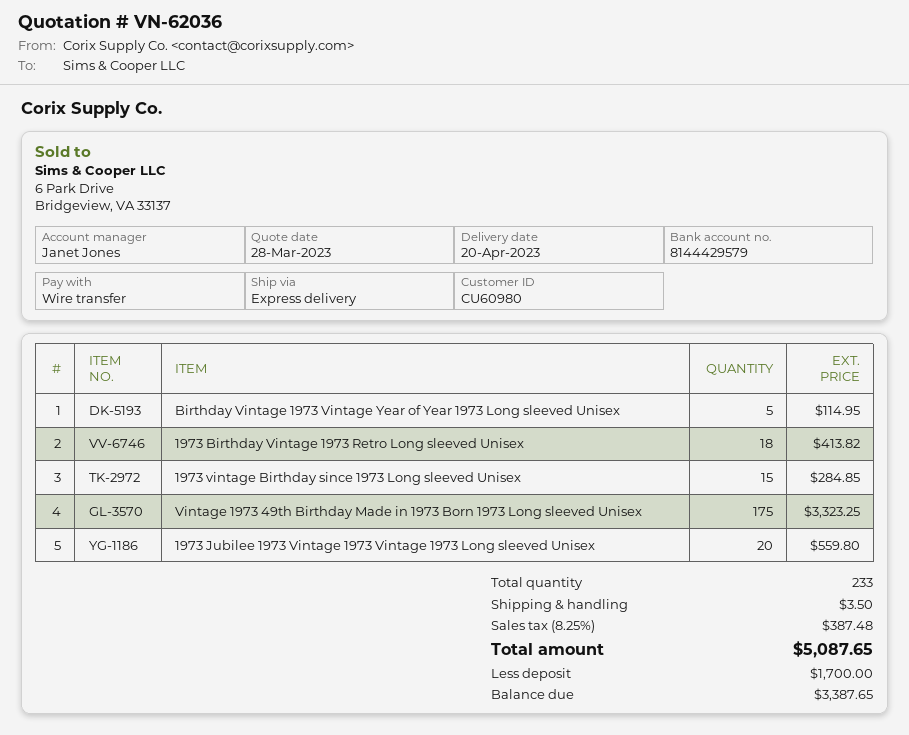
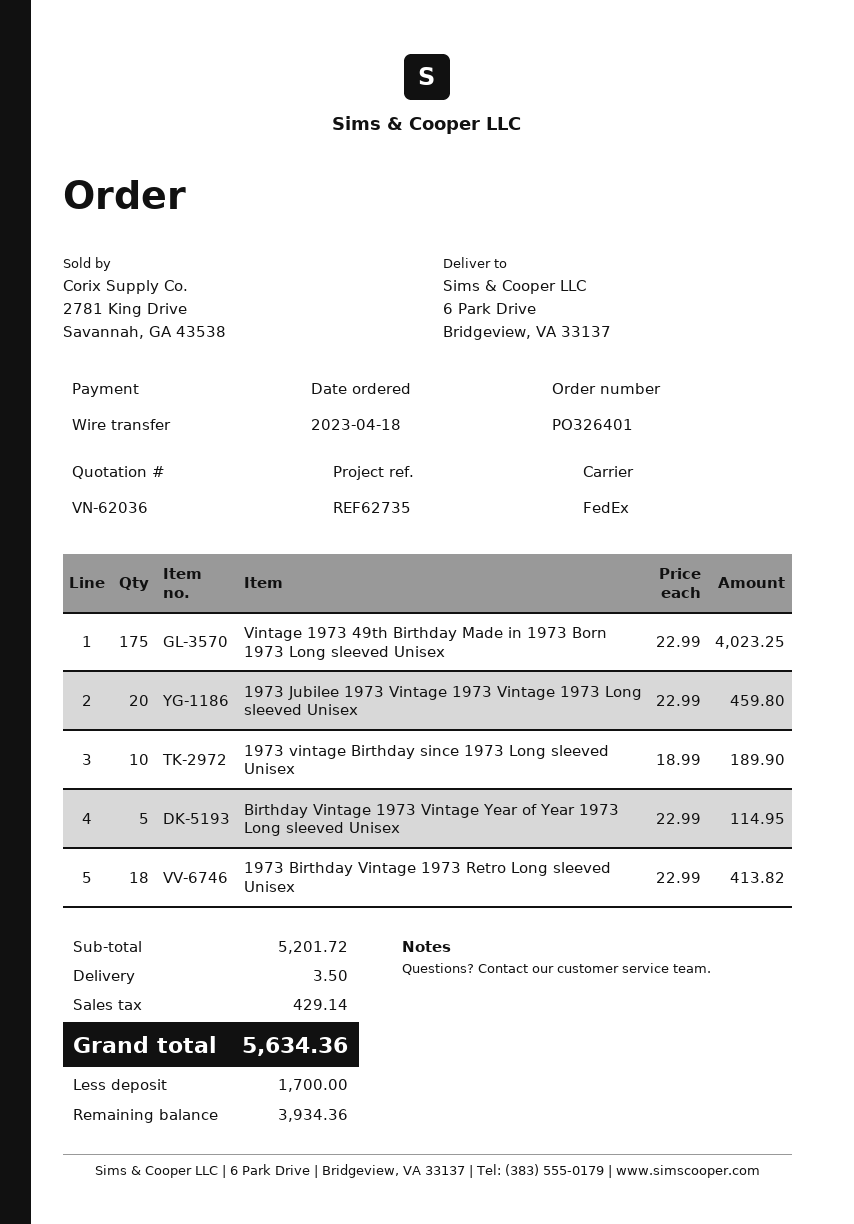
shipping method: express -> FedEx
1973 vintage Birthday since 1973 Long sleeved Unisex: 15 for 284.85 -> 10 for 189.90
Vintage 1973 49th Birthday Made in 1973 Born 1973 Long sleeved Unisex: 175 for 3323.25 -> 175 for 4023.25
1973 Jubilee 1973 Vintage 1973 Vintage 1973 Long sleeved Unisex: 20 for 559.80 -> 20 for 459.80
tax: 387.48 -> 429.14
total: 5087.65 -> 5634.36
balance: 3387.65 -> 3934.36

